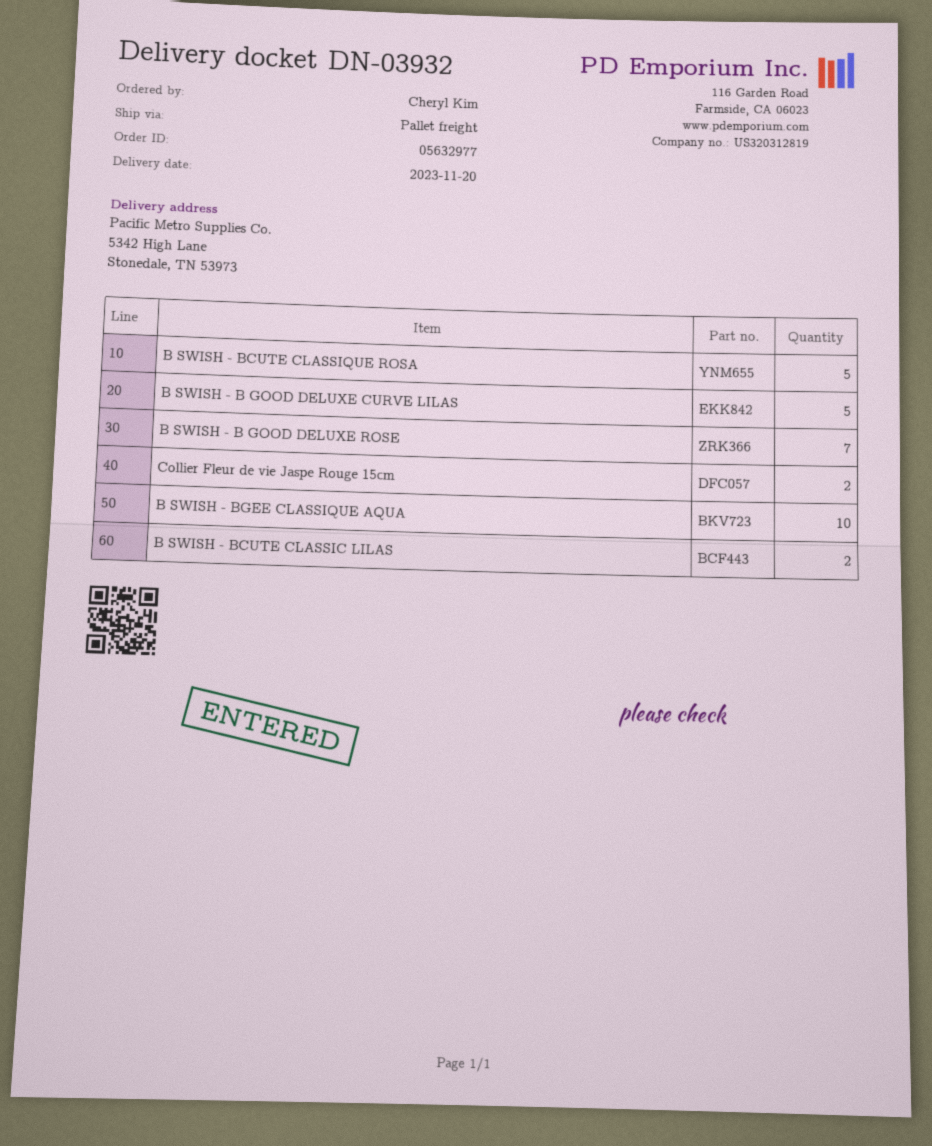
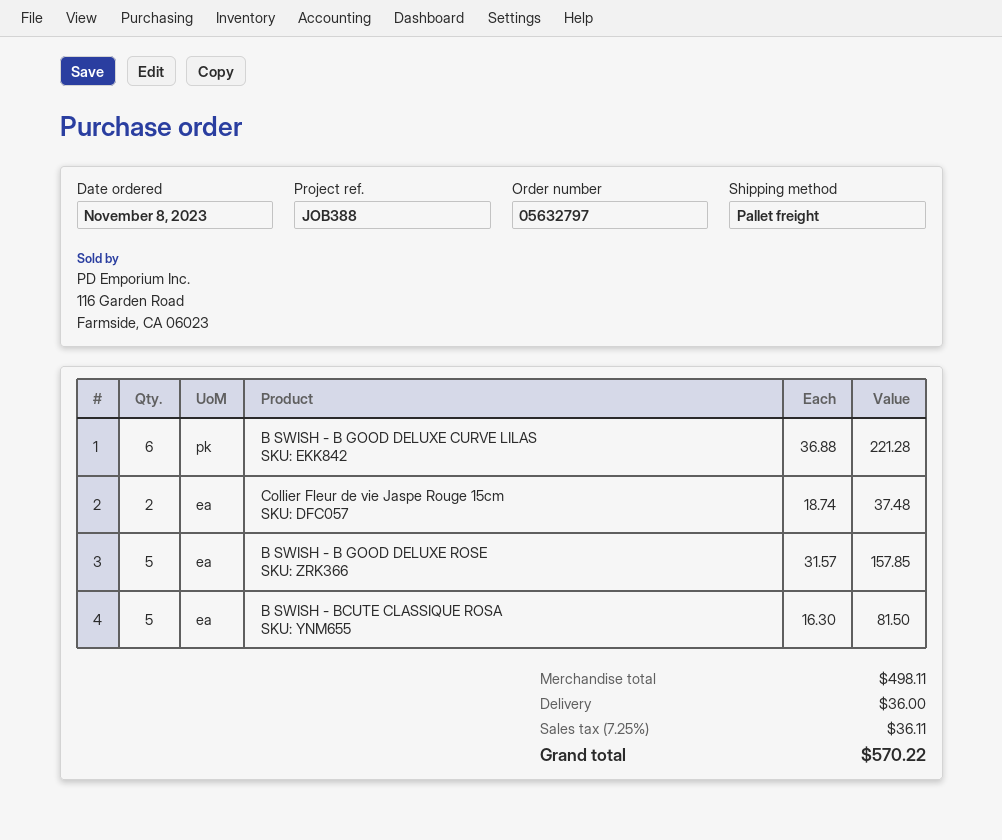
order number: 05632977 -> 05632797
B SWISH - B GOOD DELUXE CURVE LILAS: 5 -> 6
B SWISH - B GOOD DELUXE ROSE: 7 -> 5
B SWISH - BGEE CLASSIQUE AQUA: 10 -> none
B SWISH - BCUTE CLASSIC LILAS: 2 -> none

